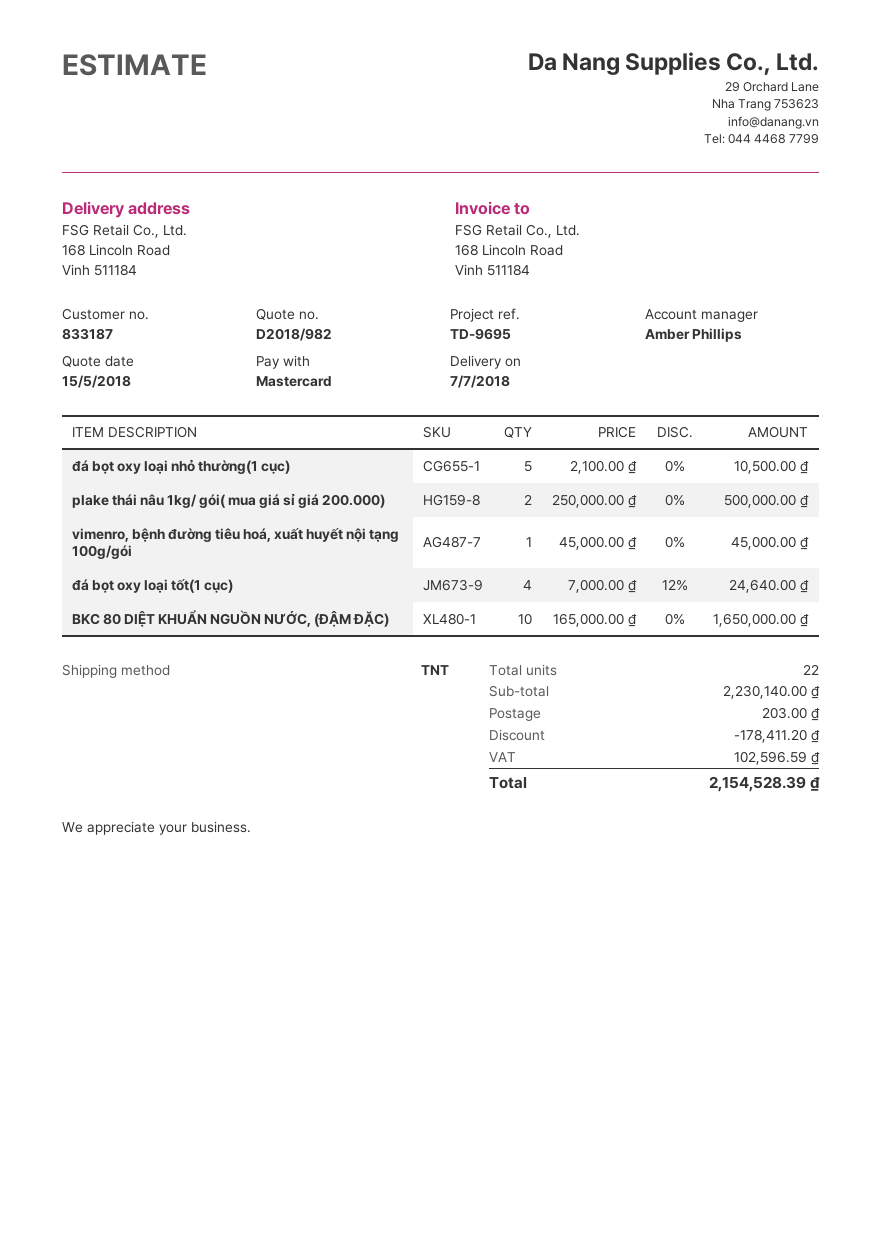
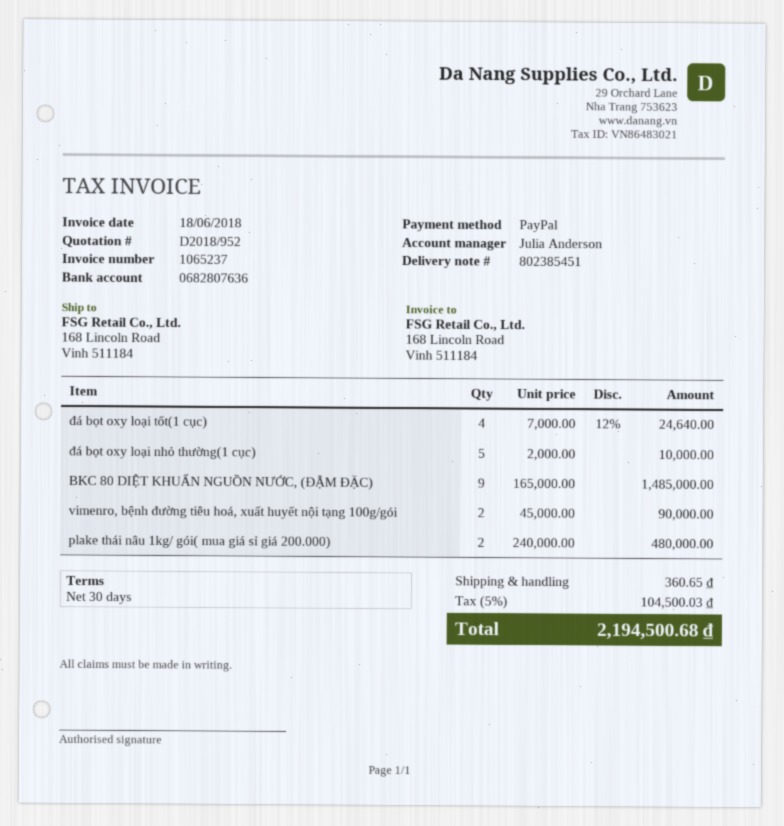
quote number: D2018/982 -> D2018/952
sales rep: Amber Phillips -> Julia Anderson
payment method: Mastercard -> PayPal
đá bọt oxy loại nhỏ thường(1 cục): 5 x 2100.00 = 10500.00 -> 5 x 2000.00 = 10000.00
plake thái nâu 1kg/ gói( mua giá sỉ giá 200.000): 2 x 250000.00 = 500000.00 -> 2 x 240000.00 = 480000.00
vimenro, bệnh đường tiêu hoá, xuất huyết nội tạng 100g/gói: 1 x 45000.00 = 45000.00 -> 2 x 45000.00 = 90000.00
BKC 80 DIỆT KHUẨN NGUỒN NƯỚC, (ĐẬM ĐẶC): 10 x 165000.00 = 1650000.00 -> 9 x 165000.00 = 1485000.00
discount: 178411.20 -> none
shipping: 203.00 -> 360.65
tax: 102596.59 -> 104500.03
total: 2154528.39 -> 2194500.68

